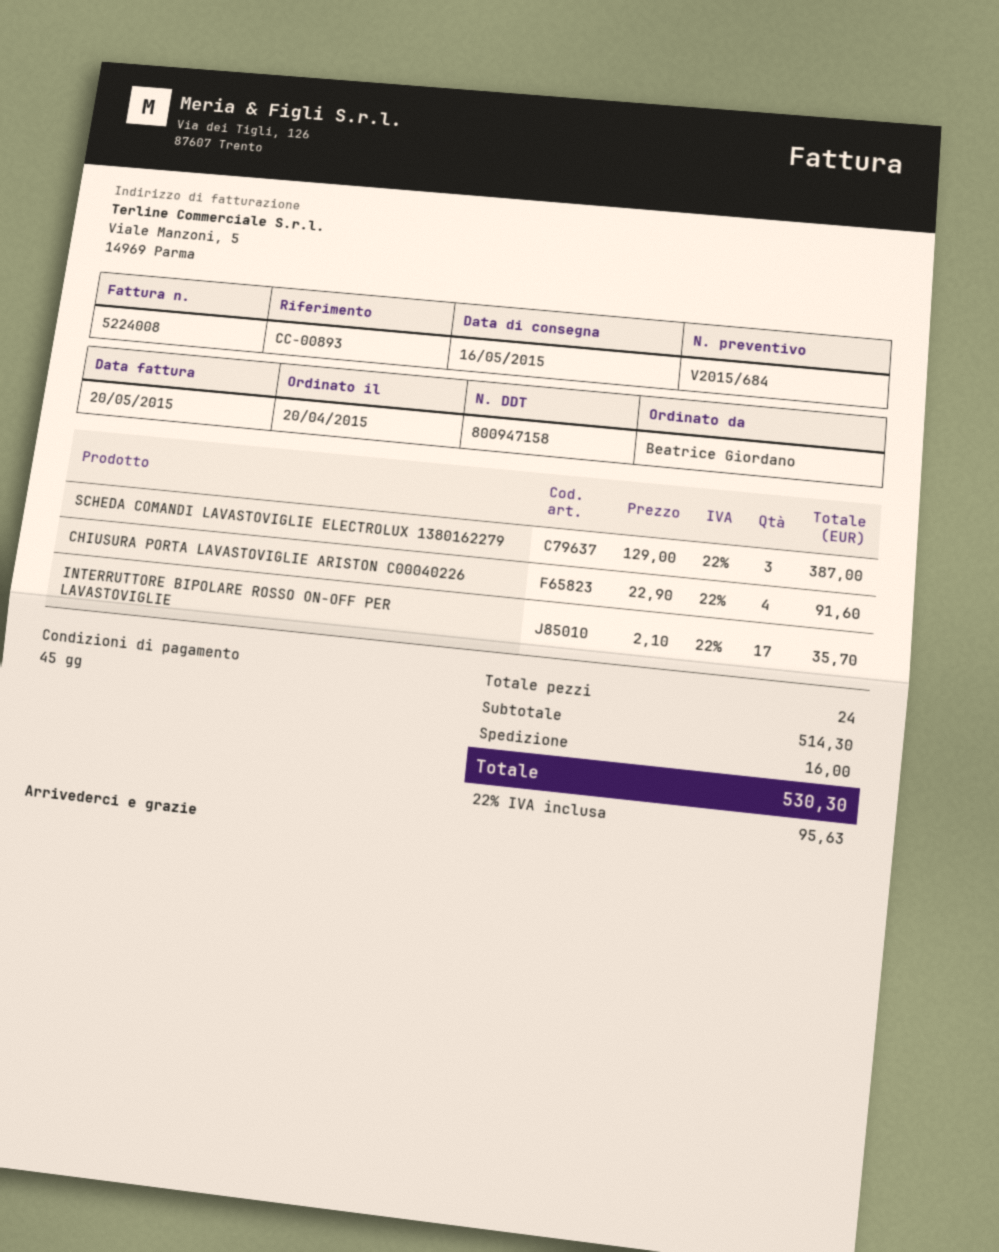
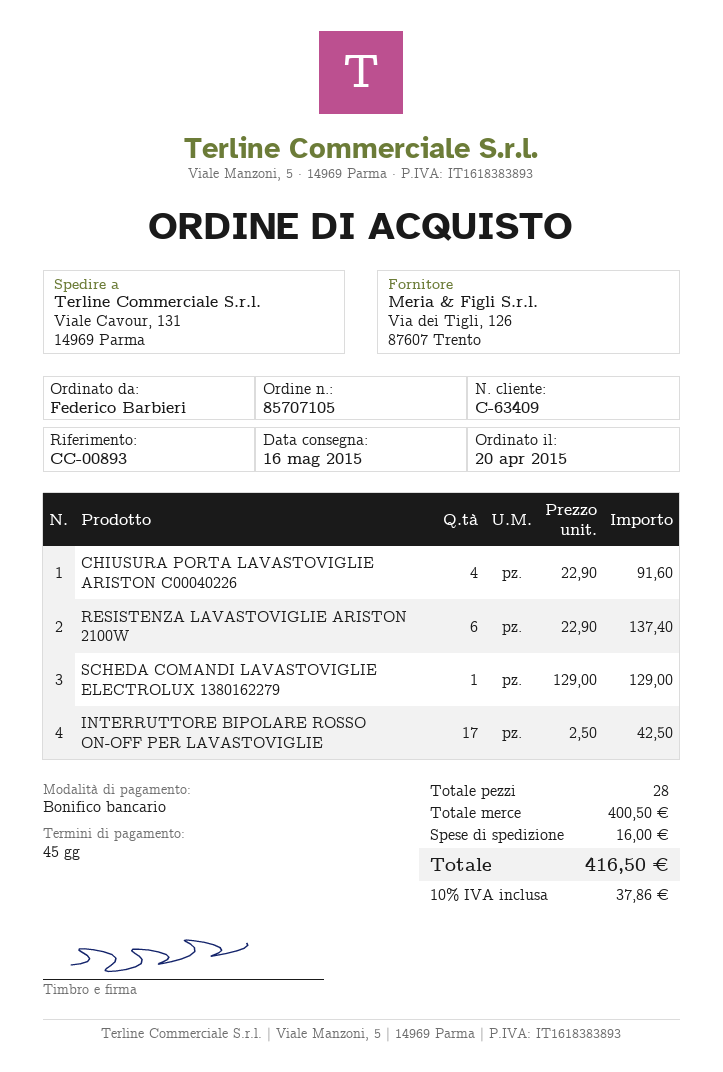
ordered by: Beatrice Giordano -> Federico Barbieri
SCHEDA COMANDI LAVASTOVIGLIE ELECTROLUX 1380162279: 3 x 129.00 = 387.00 -> 1 x 129.00 = 129.00
INTERRUTTORE BIPOLARE ROSSO ON-OFF PER LAVASTOVIGLIE: 17 x 2.10 = 35.70 -> 17 x 2.50 = 42.50
RESISTENZA LAVASTOVIGLIE ARISTON 2100W: none -> 6 x 22.90 = 137.40
total quantity: 24 -> 28
subtotal: 514.30 -> 400.50
tax: 22% = 95.63 -> 10% = 37.86
total: 530.30 -> 416.50

